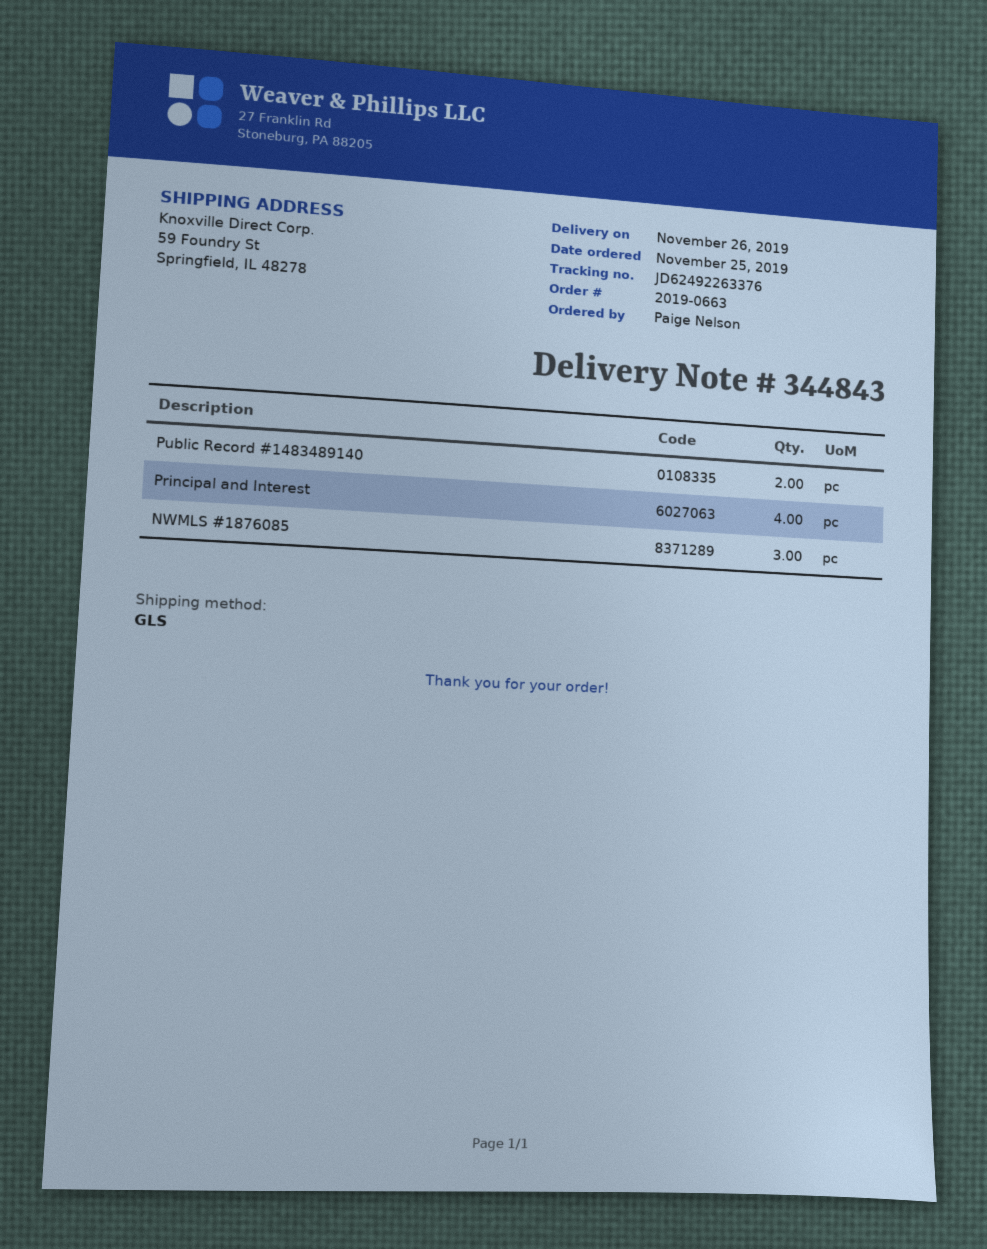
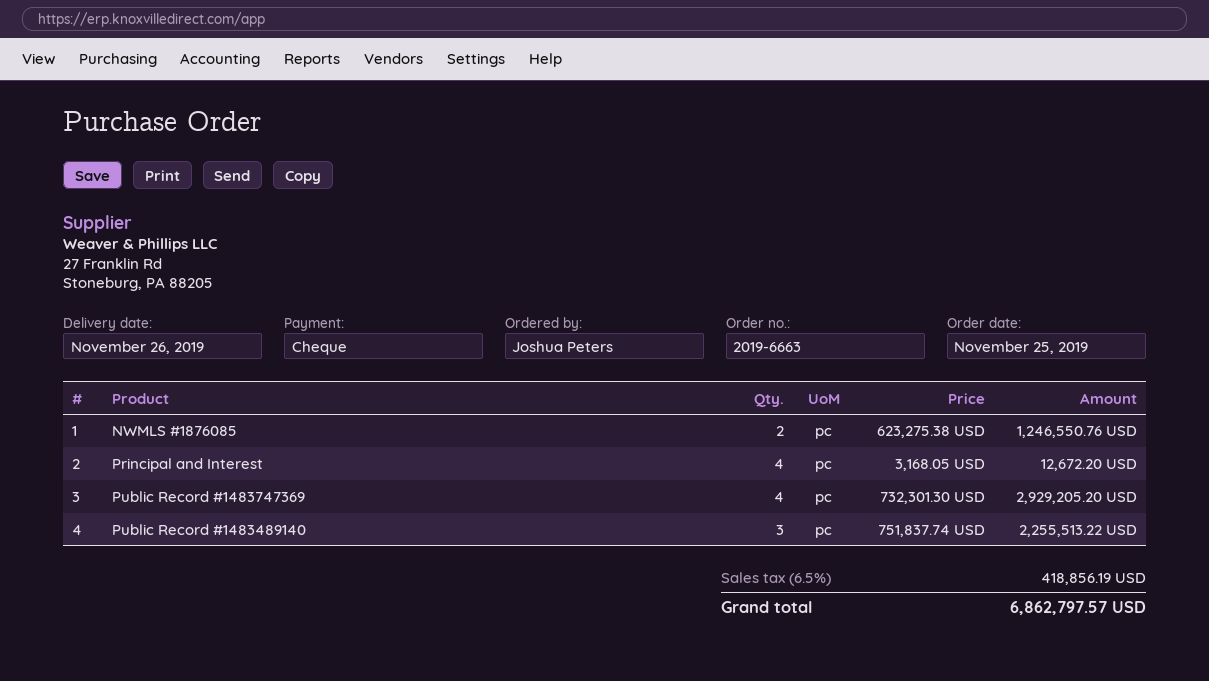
order number: 2019-0663 -> 2019-6663
ordered by: Paige Nelson -> Joshua Peters
Public Record #1483489140: 2 -> 3
NWMLS #1876085: 3 -> 2
Public Record #1483747369: none -> 4

